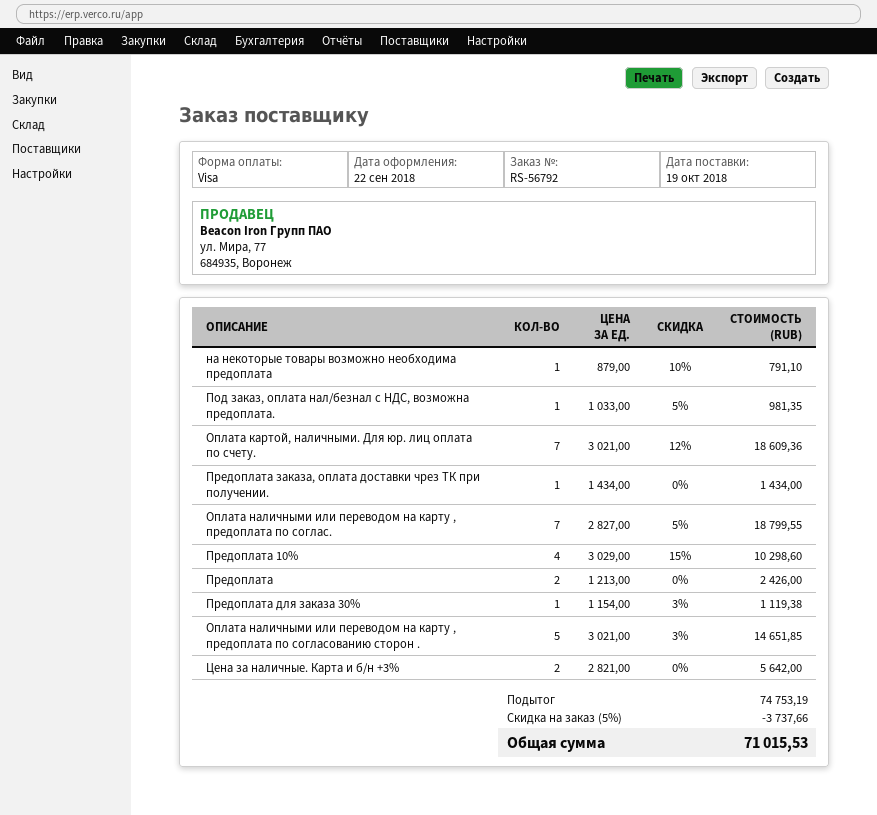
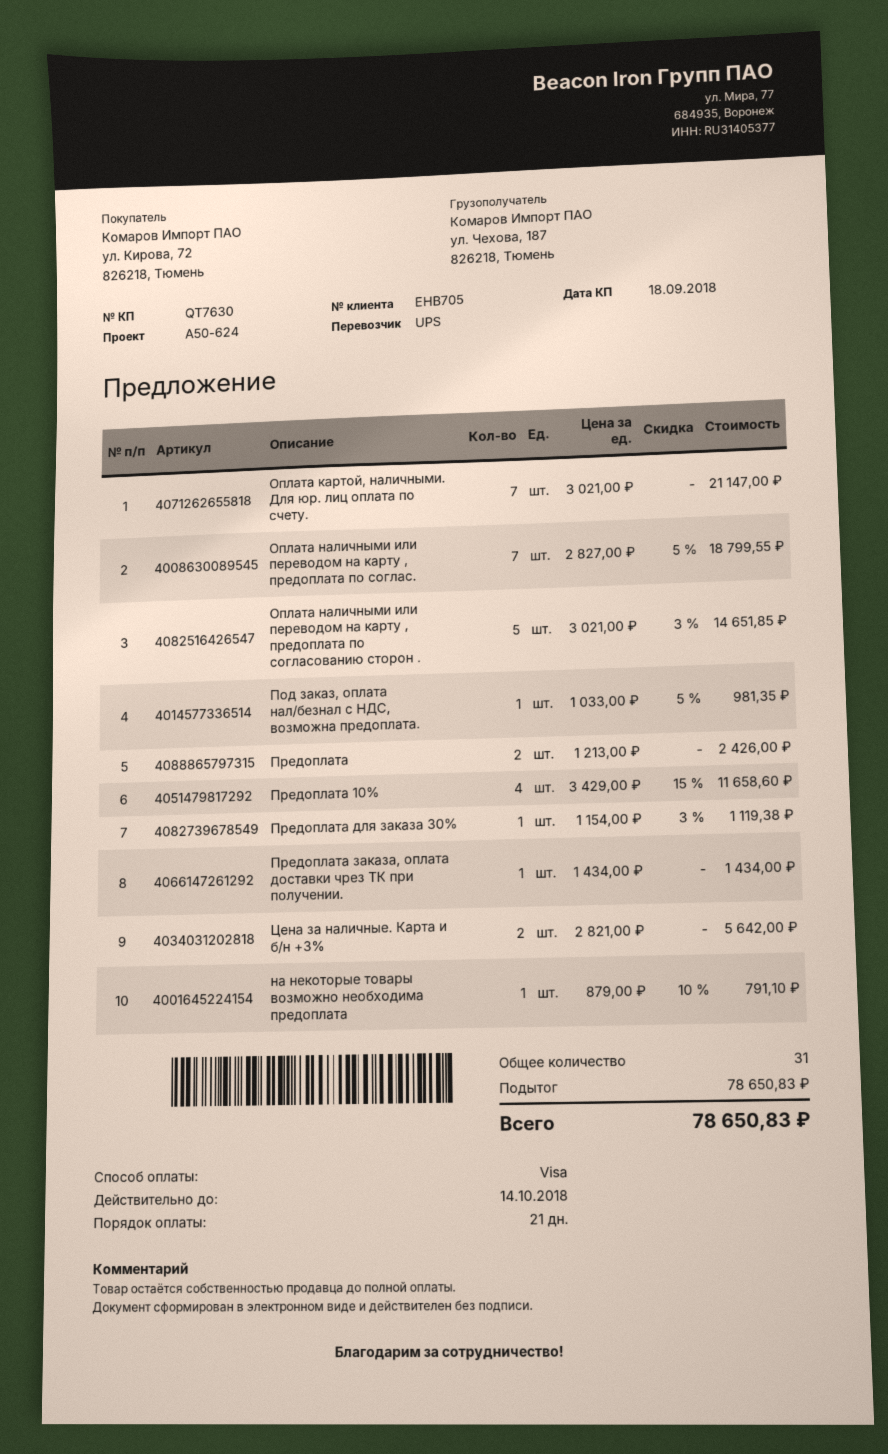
Оплата картой, наличными. Для юр. лиц оплата по счету.: 7 x 3021.00 - 12% = 18609.36 -> 7 x 3021.00 = 21147.00
Предоплата 10%: 4 x 3029.00 - 15% = 10298.60 -> 4 x 3429.00 - 15% = 11658.60
subtotal: 74753.19 -> 78650.83
discount: 5% = 3737.66 -> none
total: 71015.53 -> 78650.83

